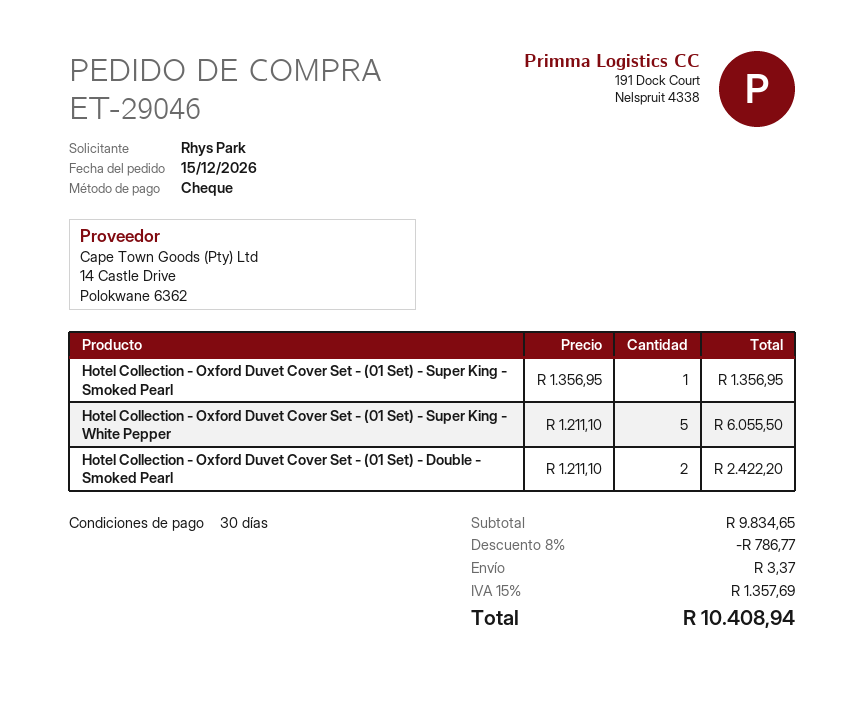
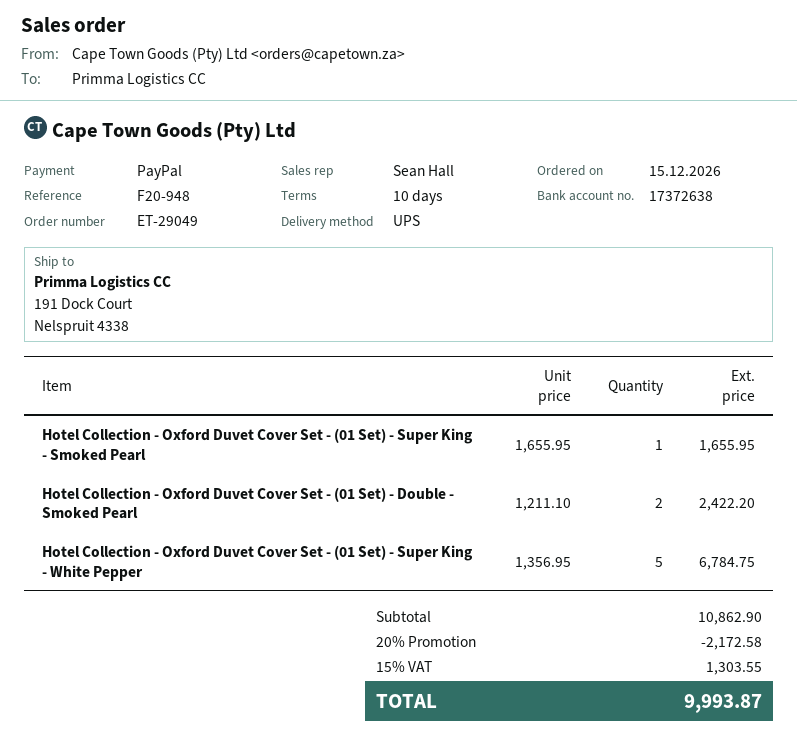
order number: ET-29046 -> ET-29049
payment terms: 30 days -> 10 days
payment method: cheque -> PayPal
Hotel Collection - Oxford Duvet Cover Set - (01 Set) - Super King - Smoked Pearl: 1 x 1356.95 = 1356.95 -> 1 x 1655.95 = 1655.95
Hotel Collection - Oxford Duvet Cover Set - (01 Set) - Super King - White Pepper: 5 x 1211.10 = 6055.50 -> 5 x 1356.95 = 6784.75
subtotal: 9834.65 -> 10862.90
discount: 8% = 786.77 -> 20% = 2172.58
shipping: 3.37 -> none
tax: 15% = 1357.69 -> 15% = 1303.55
total: 10408.94 -> 9993.87

